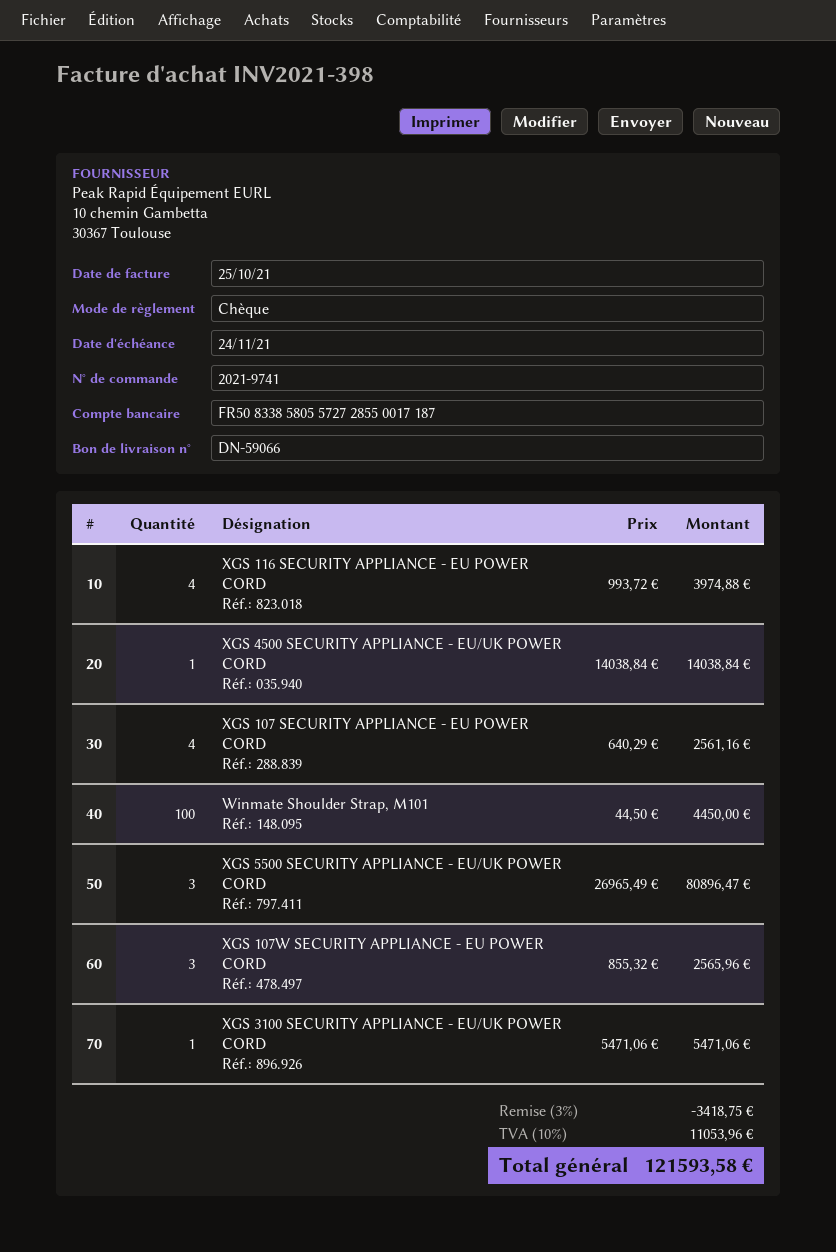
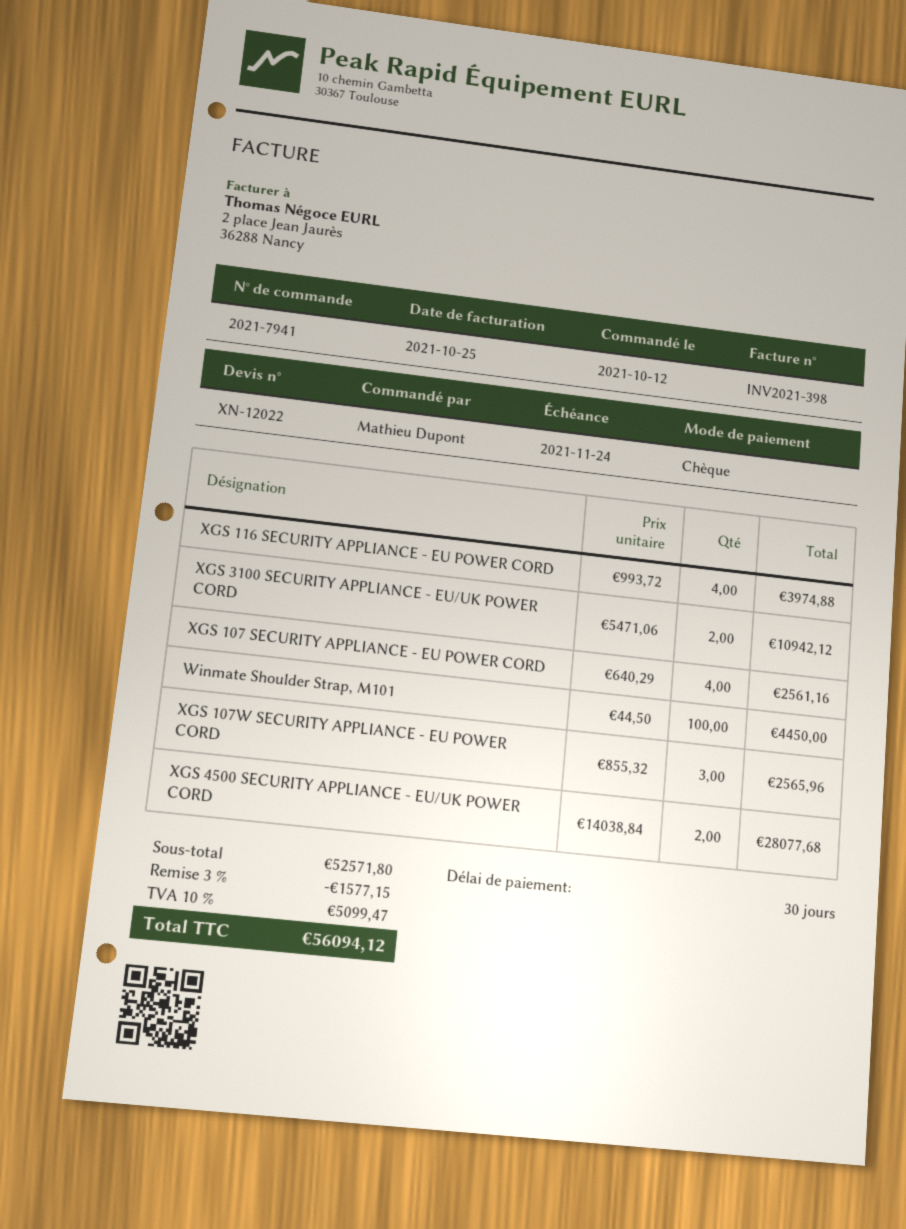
order number: 2021-9741 -> 2021-7941
XGS 4500 SECURITY APPLIANCE - EU/UK POWER CORD: 1 x 14038.84 = 14038.84 -> 2 x 14038.84 = 28077.68
XGS 5500 SECURITY APPLIANCE - EU/UK POWER CORD: 3 x 26965.49 = 80896.47 -> none
XGS 3100 SECURITY APPLIANCE - EU/UK POWER CORD: 1 x 5471.06 = 5471.06 -> 2 x 5471.06 = 10942.12
discount: 3% = 3418.75 -> 3% = 1577.15
tax: 10% = 11053.96 -> 10% = 5099.47
total: 121593.58 -> 56094.12

